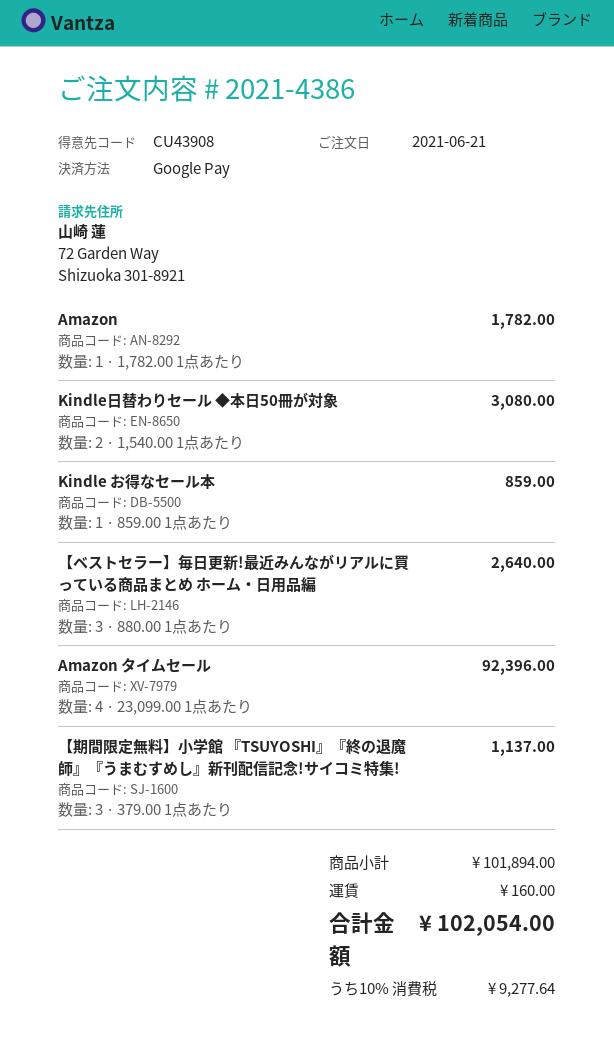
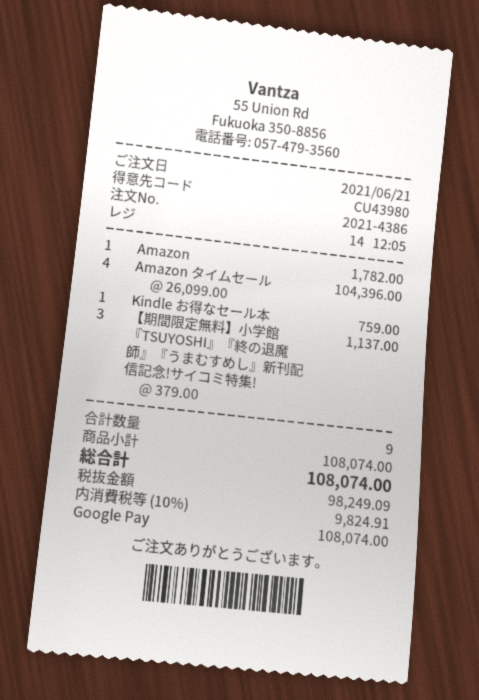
customer number: CU43908 -> CU43980
Kindle日替わりセール ◆本日50冊が対象: 2 x 1540.00 = 3080.00 -> none
Kindle お得なセール本: 1 x 859.00 = 859.00 -> 1 x 759.00 = 759.00
【ベストセラー】毎日更新!最近みんながリアルに買っている商品まとめ ホーム・日用品編: 3 x 880.00 = 2640.00 -> none
Amazon タイムセール: 4 x 23099.00 = 92396.00 -> 4 x 26099.00 = 104396.00
subtotal: 101894.00 -> 108074.00
shipping: 160.00 -> none
tax: 10% = 9277.64 -> 10% = 9824.91
total: 102054.00 -> 108074.00

